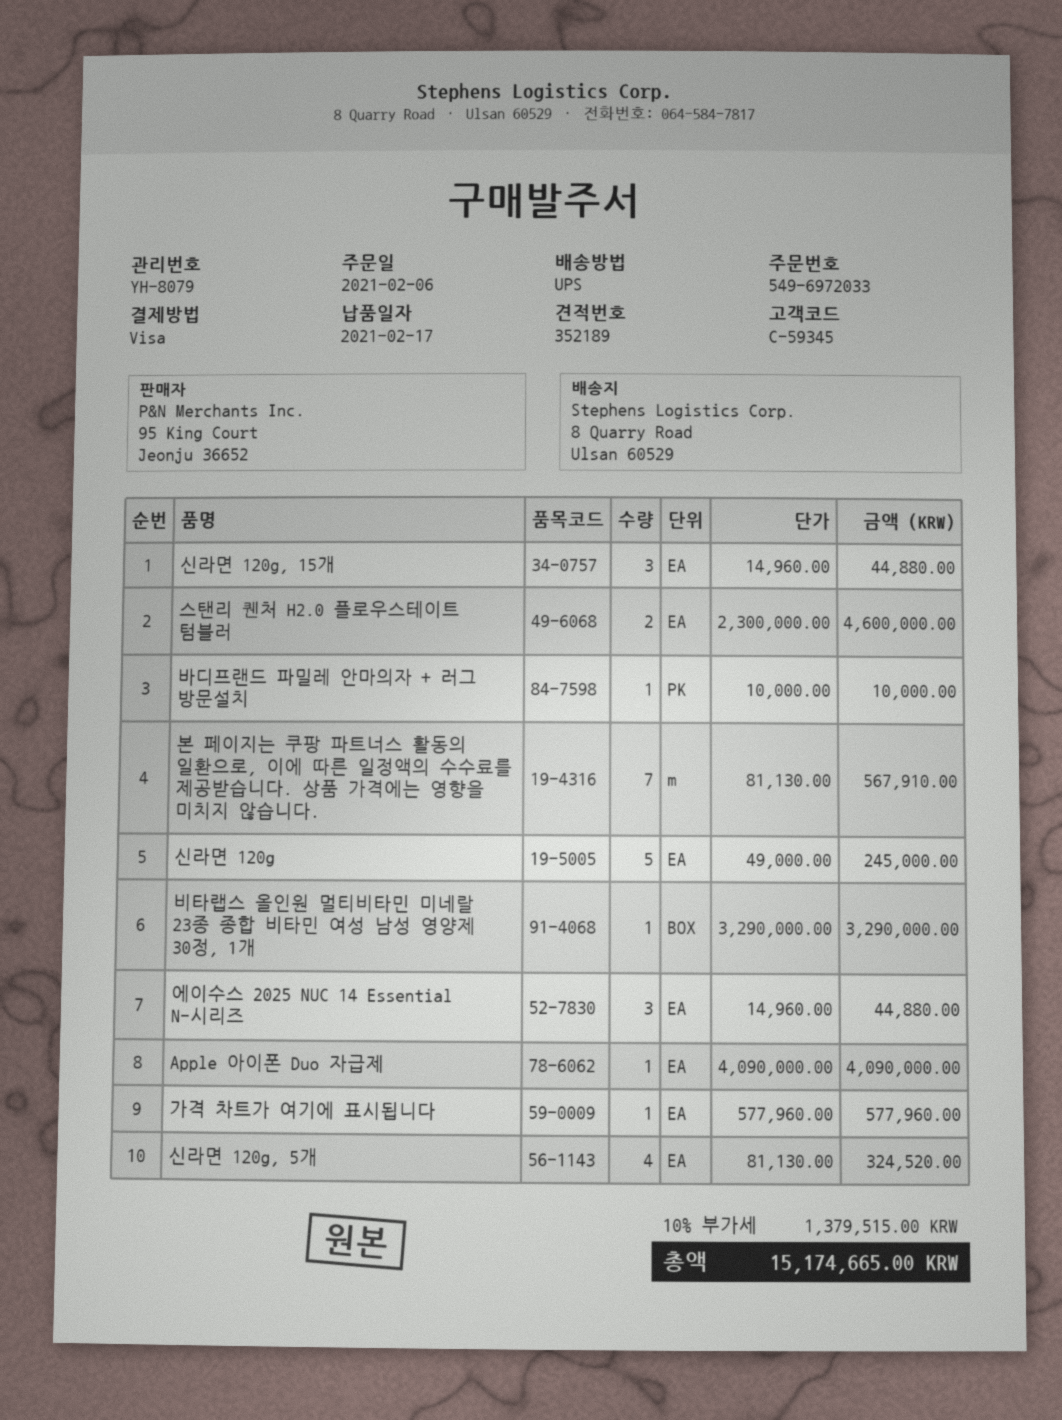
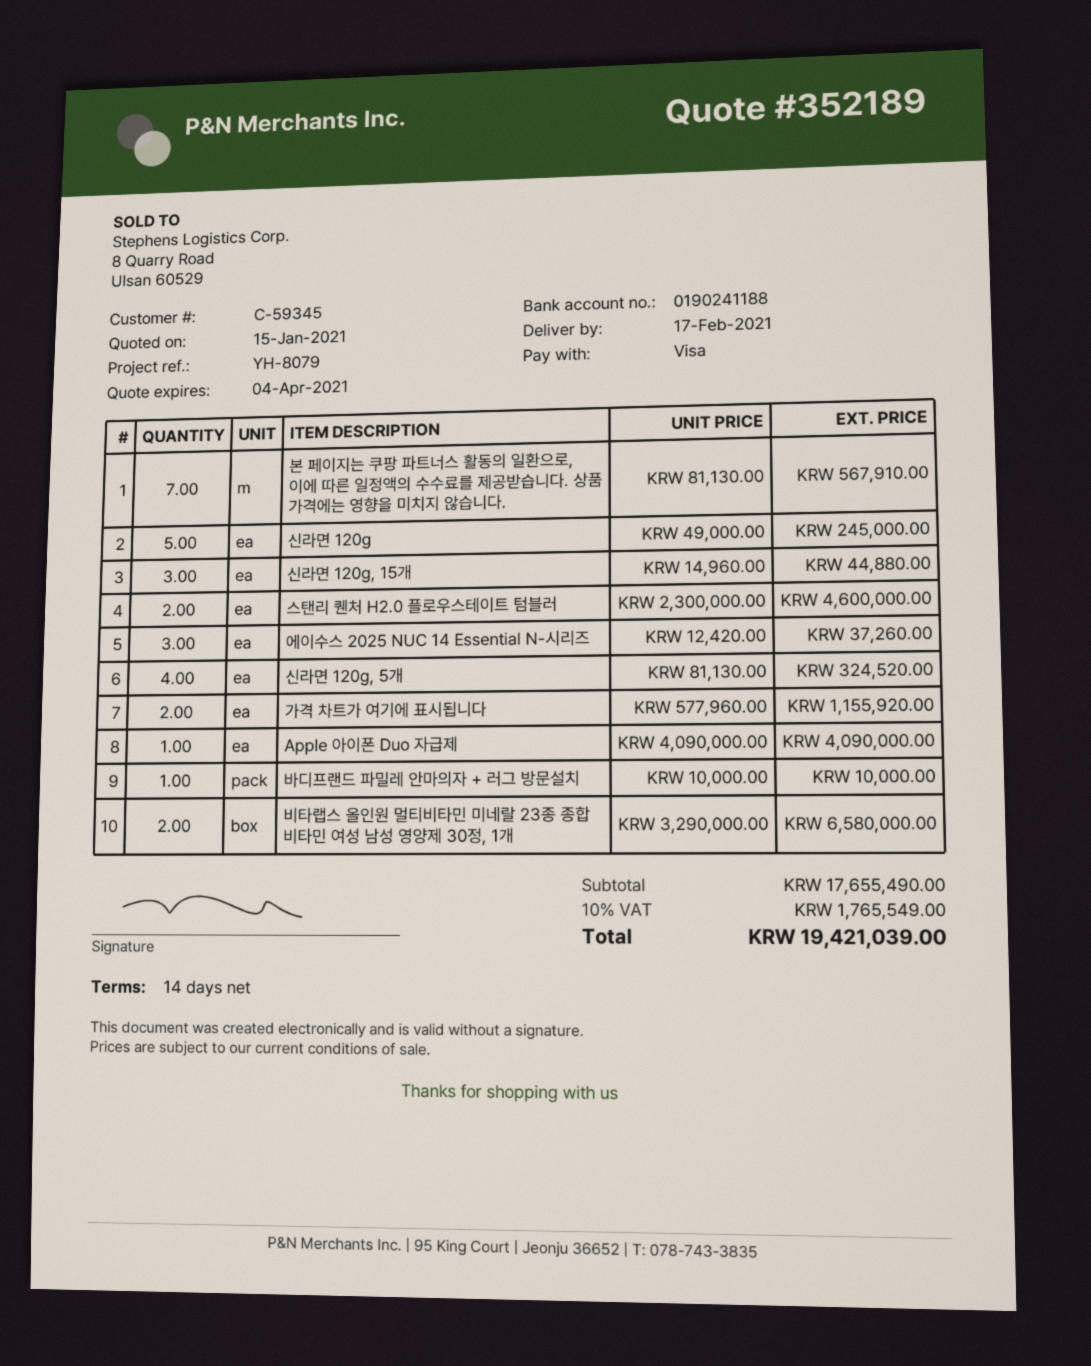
비타랩스 올인원 멀티비타민 미네랄 23종 종합 비타민 여성 남성 영양제 30정, 1개: 1 x 3290000.00 = 3290000.00 -> 2 x 3290000.00 = 6580000.00
에이수스 2025 NUC 14 Essential N-시리즈: 3 x 14960.00 = 44880.00 -> 3 x 12420.00 = 37260.00
가격 차트가 여기에 표시됩니다: 1 x 577960.00 = 577960.00 -> 2 x 577960.00 = 1155920.00
tax: 10% = 1379515.00 -> 10% = 1765549.00
total: 15174665.00 -> 19421039.00

